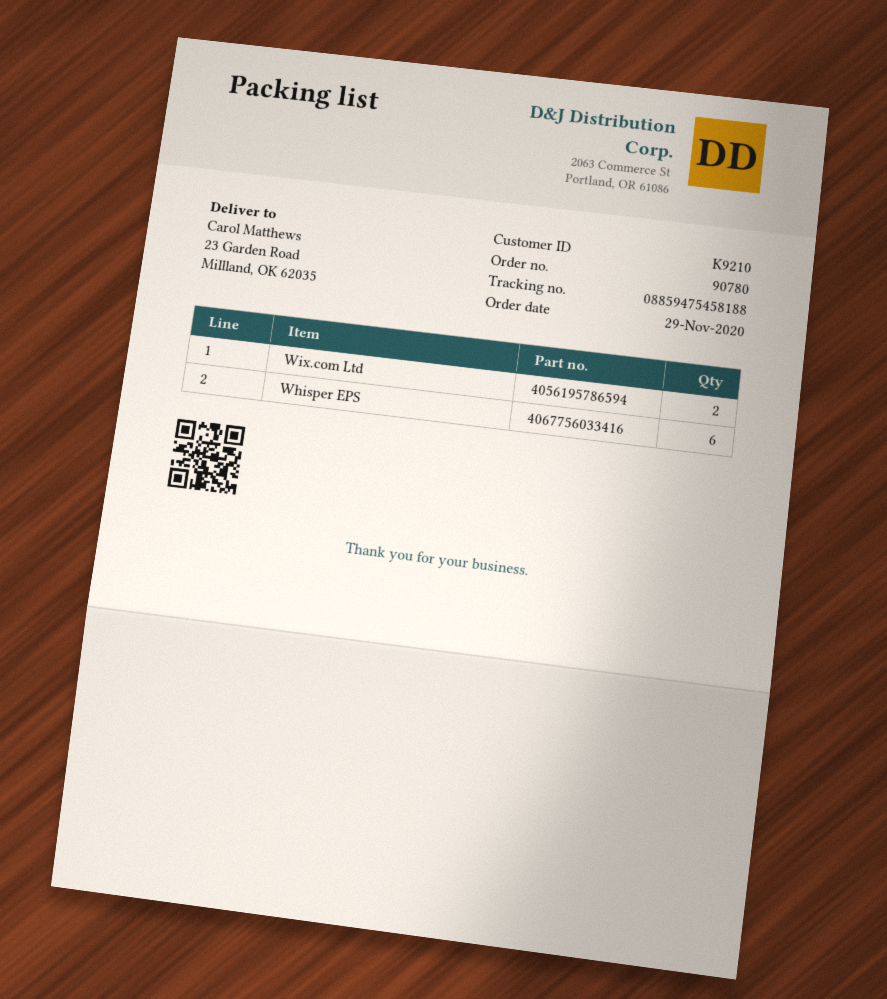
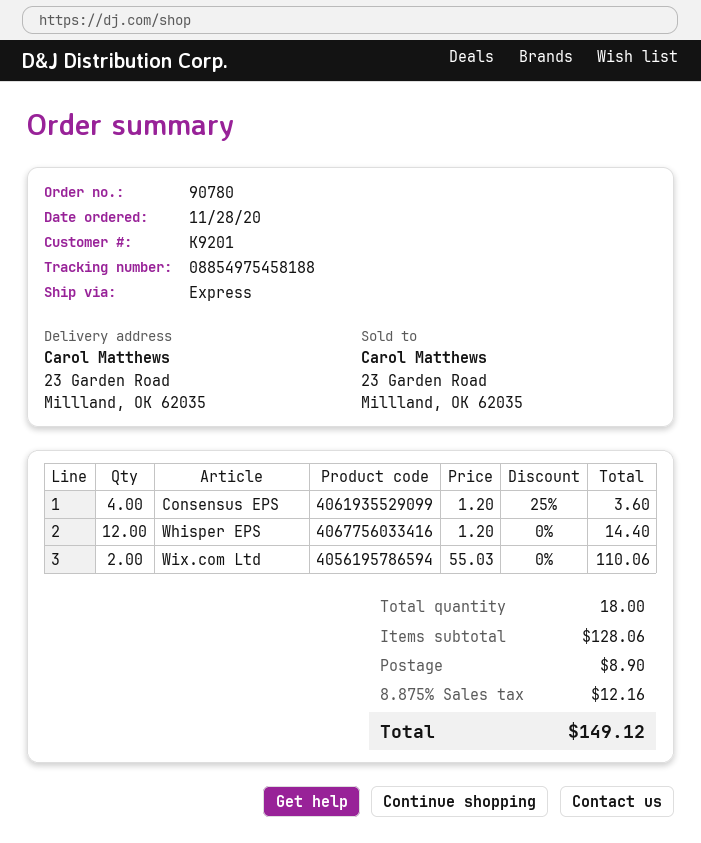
order date: 2020-11-29 -> 2020-11-28
customer number: K9210 -> K9201
tracking number: 08859475458188 -> 08854975458188
Whisper EPS: 6 -> 12
Consensus EPS: none -> 4

